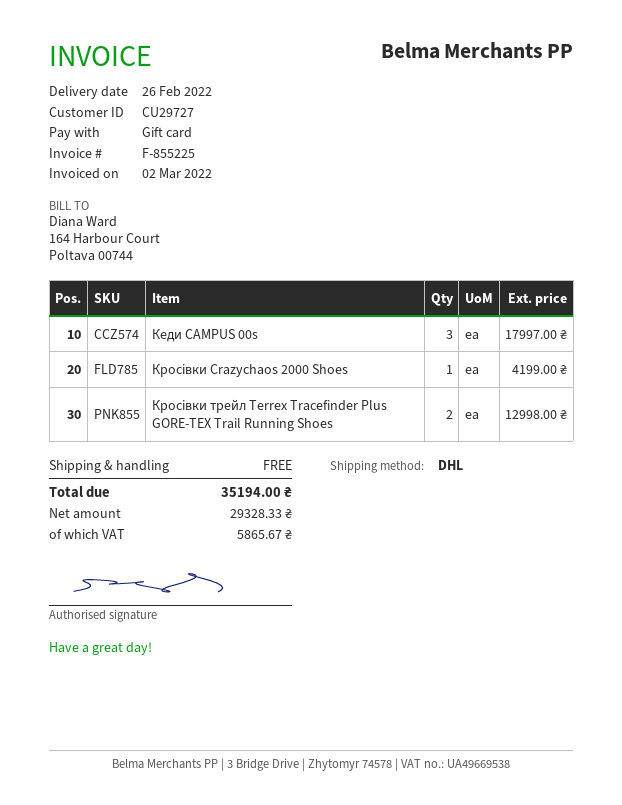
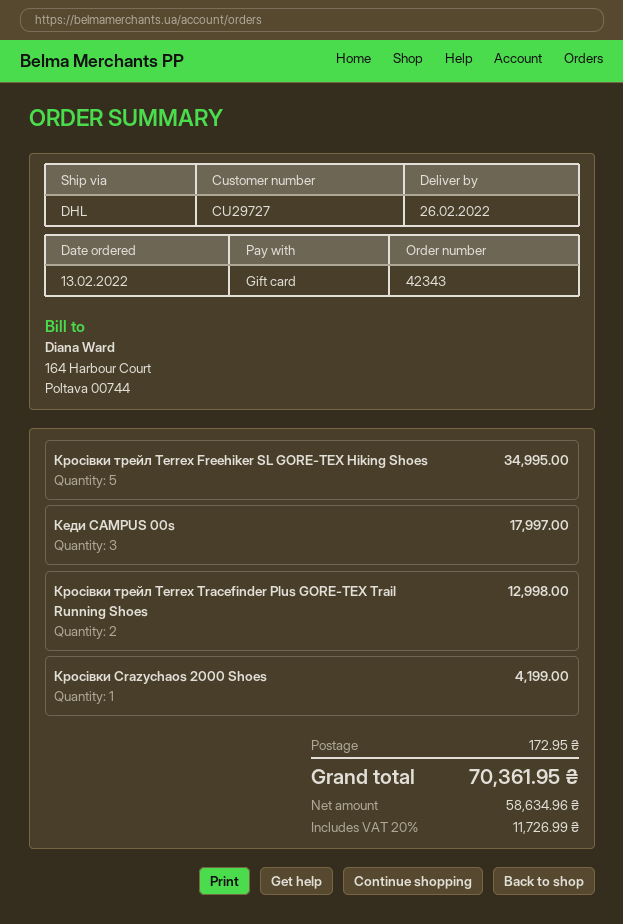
Кросівки трейл Terrex Freehiker SL GORE-TEX Hiking Shoes: none -> 5 for 34995.00
shipping: 0.00 -> 172.95
net: 29328.33 -> 58634.96
tax: 5865.67 -> 11726.99
total: 35194.00 -> 70361.95

